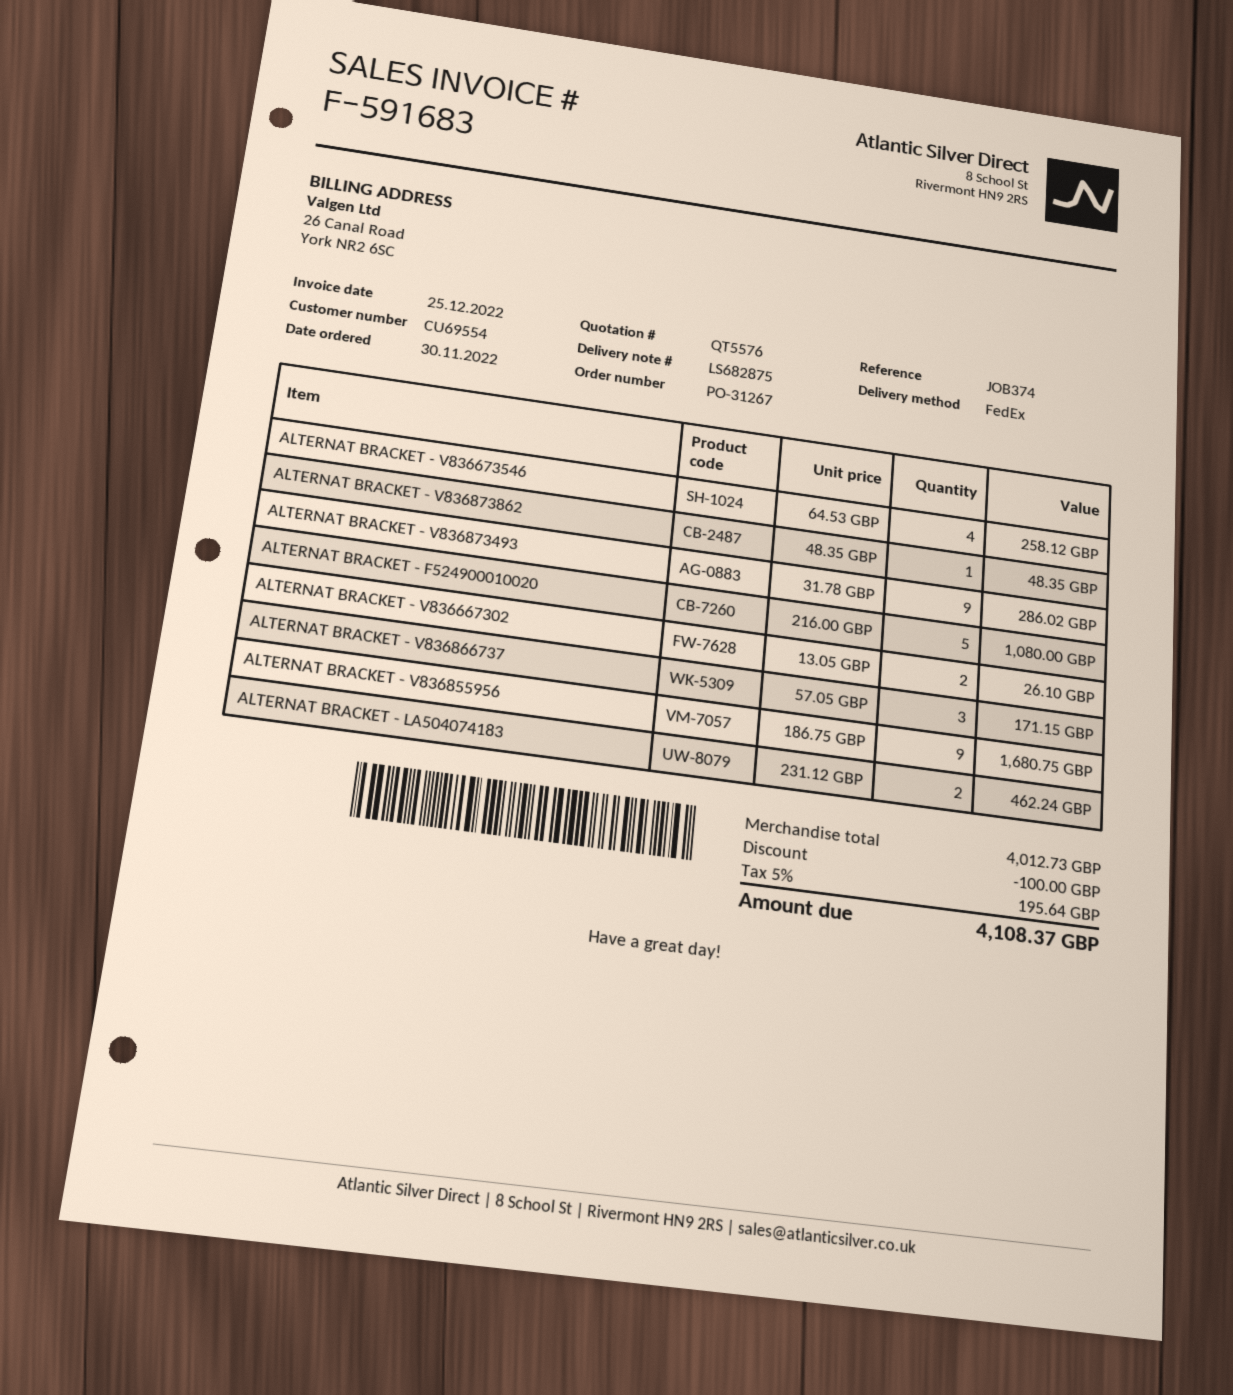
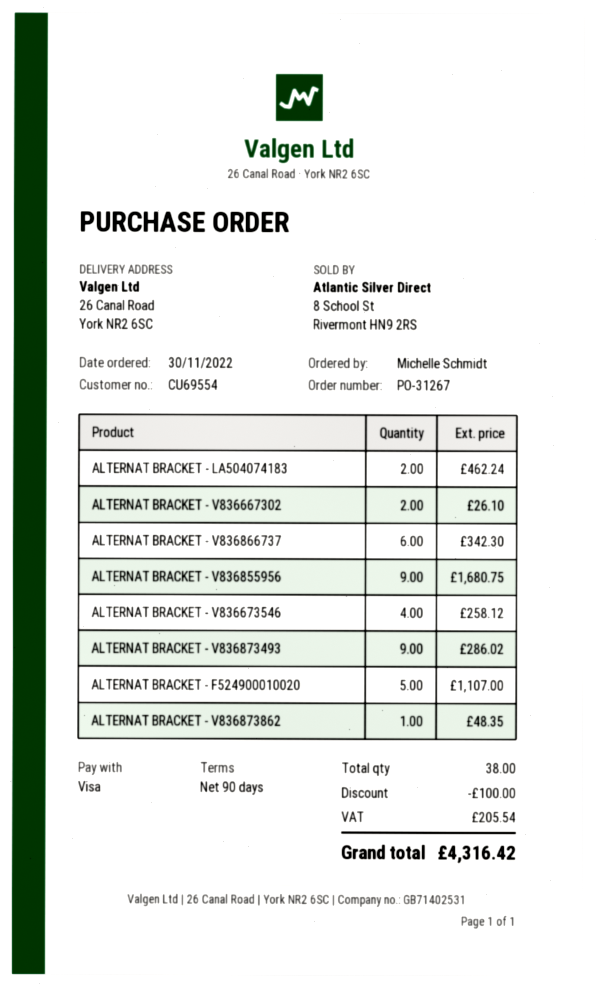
ALTERNAT BRACKET - F524900010020: 5 for 1080.00 -> 5 for 1107.00
ALTERNAT BRACKET - V836866737: 3 for 171.15 -> 6 for 342.30
tax: 195.64 -> 205.54
total: 4108.37 -> 4316.42

